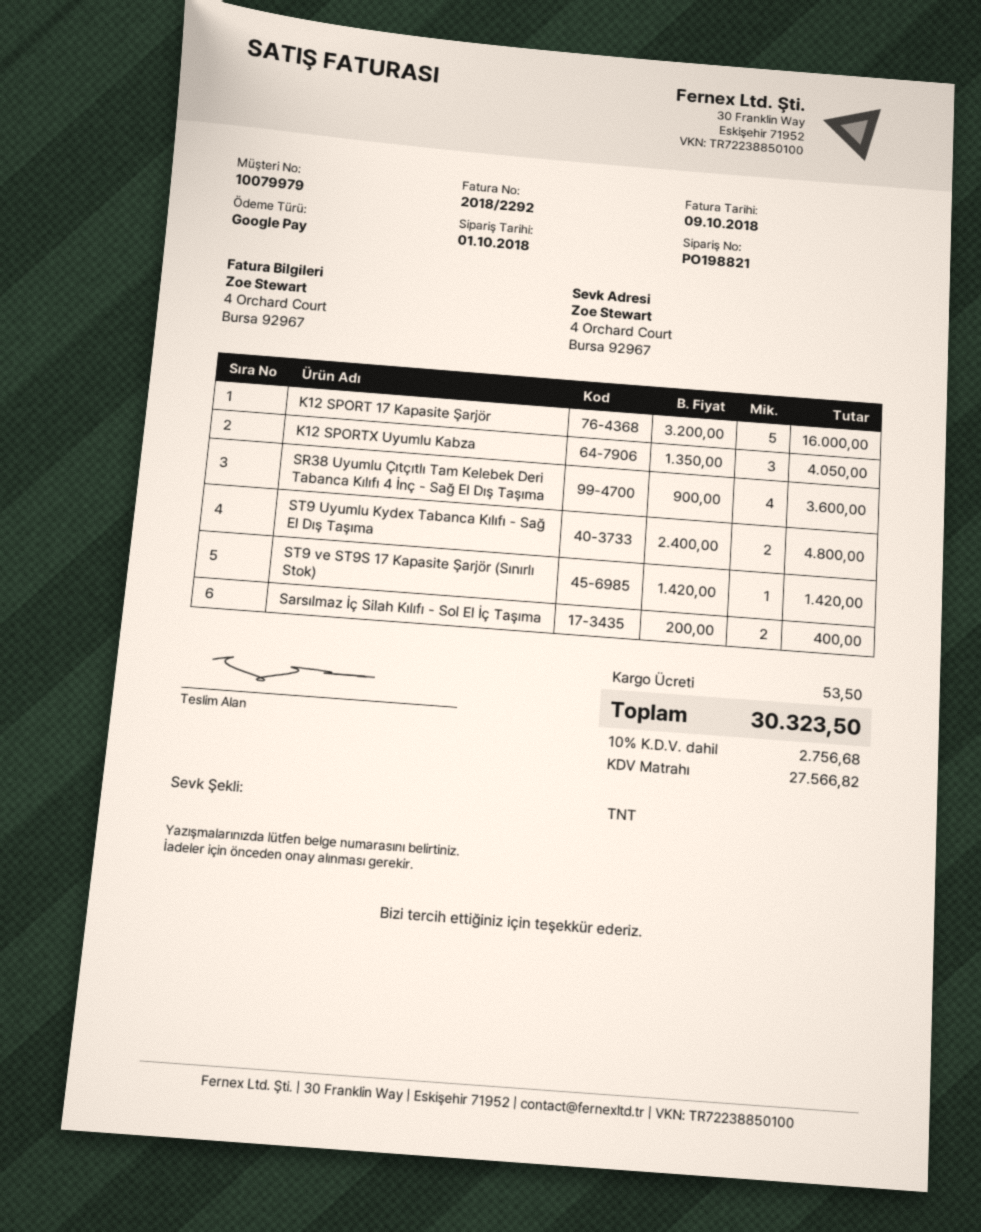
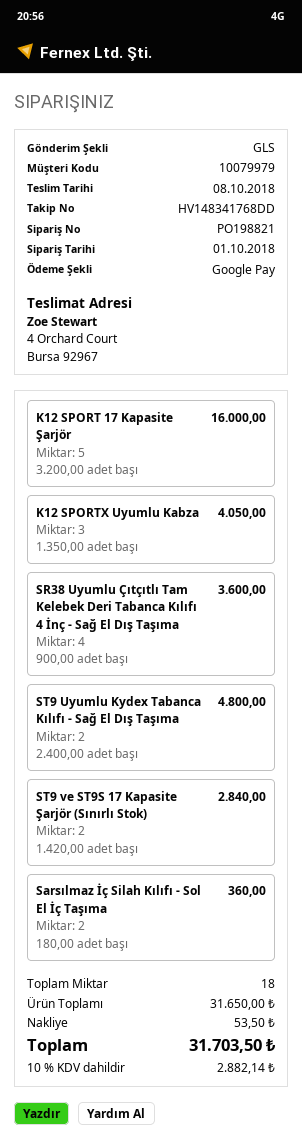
shipping method: TNT -> GLS
ST9 ve ST9S 17 Kapasite Şarjör (Sınırlı Stok): 1 x 1420.00 = 1420.00 -> 2 x 1420.00 = 2840.00
Sarsılmaz İç Silah Kılıfı - Sol El İç Taşıma: 2 x 200.00 = 400.00 -> 2 x 180.00 = 360.00
tax: 10% = 2756.68 -> 10% = 2882.14
total: 30323.50 -> 31703.50

